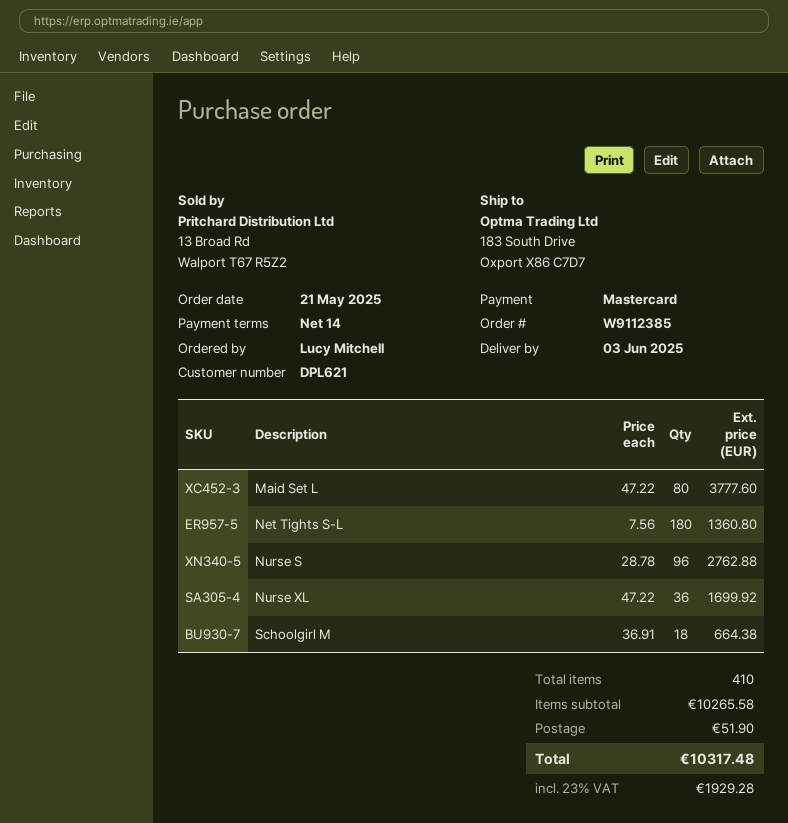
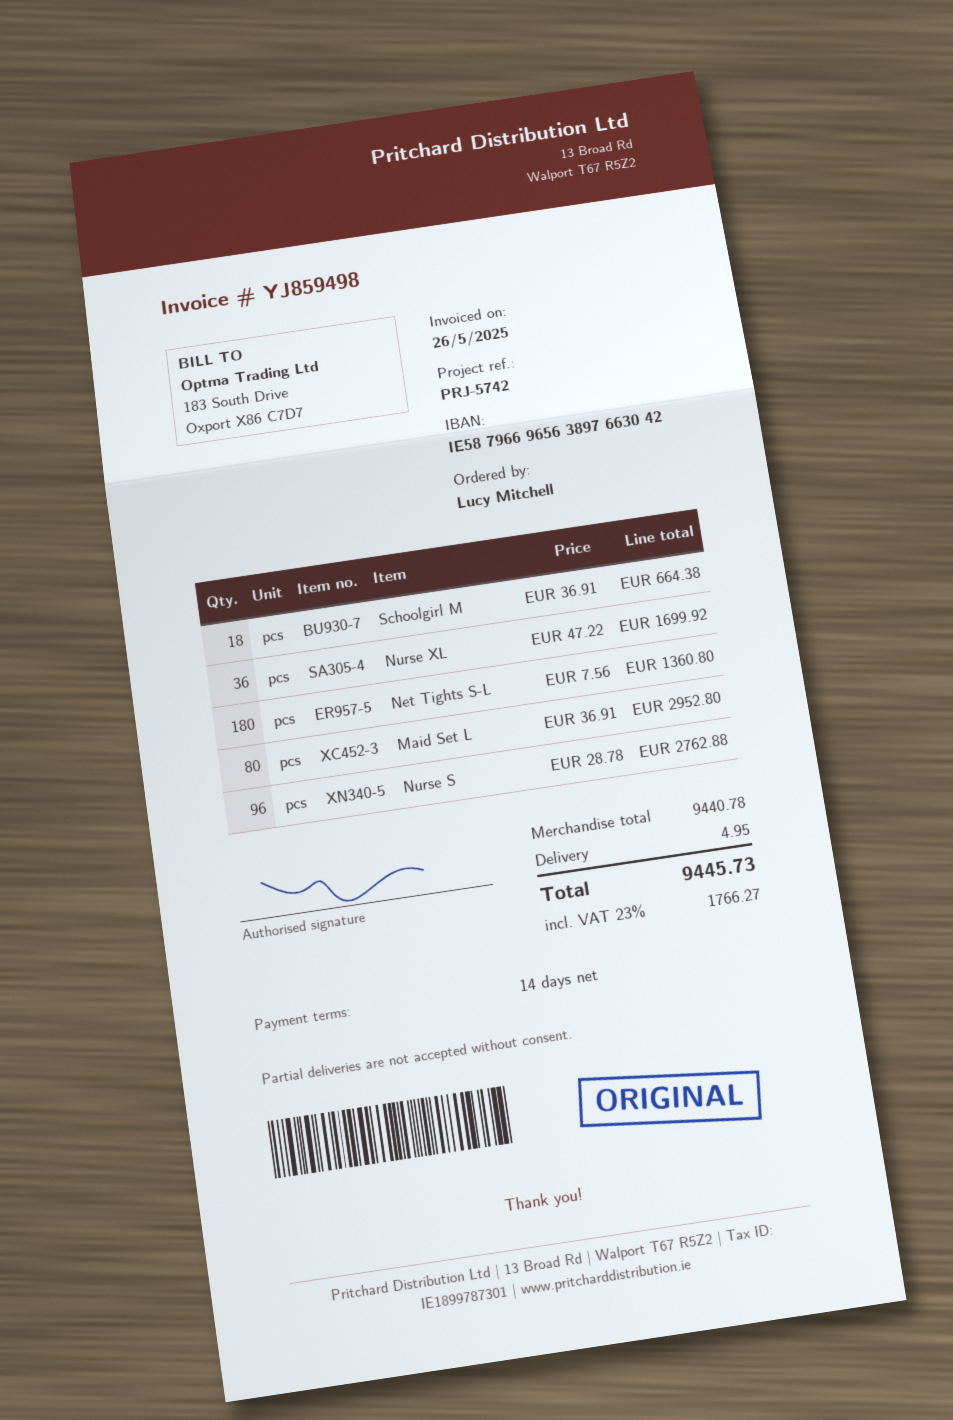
Maid Set L: 80 x 47.22 = 3777.60 -> 80 x 36.91 = 2952.80
subtotal: 10265.58 -> 9440.78
shipping: 51.90 -> 4.95
tax: 23% = 1929.28 -> 23% = 1766.27
total: 10317.48 -> 9445.73

